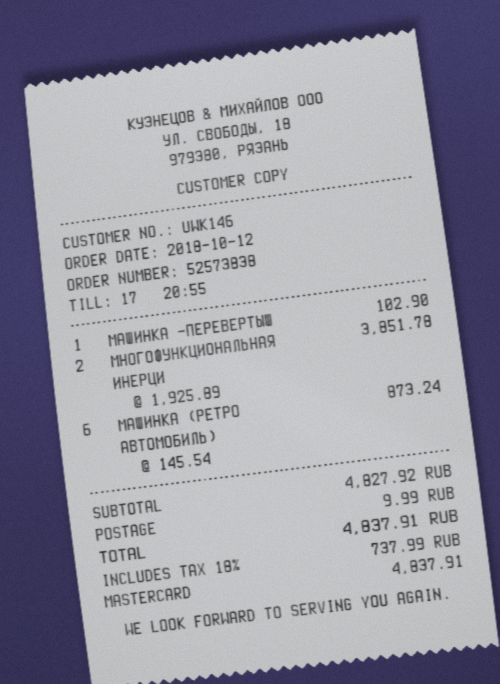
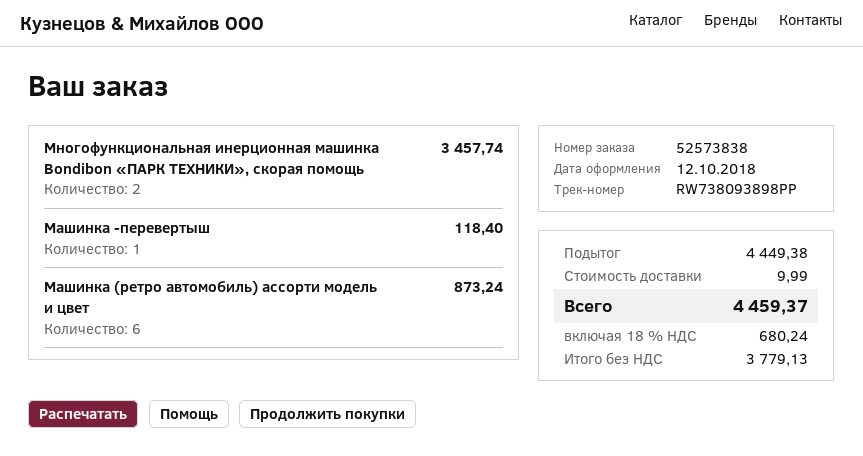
МАШИНКА -ПЕРЕВЕРТЫШ: 1 for 102.90 -> 1 for 118.40
МНОГОФУНКЦИОНАЛЬНАЯ ИНЕРЦИ: 2 for 3851.78 -> 2 for 3457.74
subtotal: 4827.92 -> 4449.38
tax: 18% = 737.99 -> 18% = 680.24
total: 4837.91 -> 4459.37

